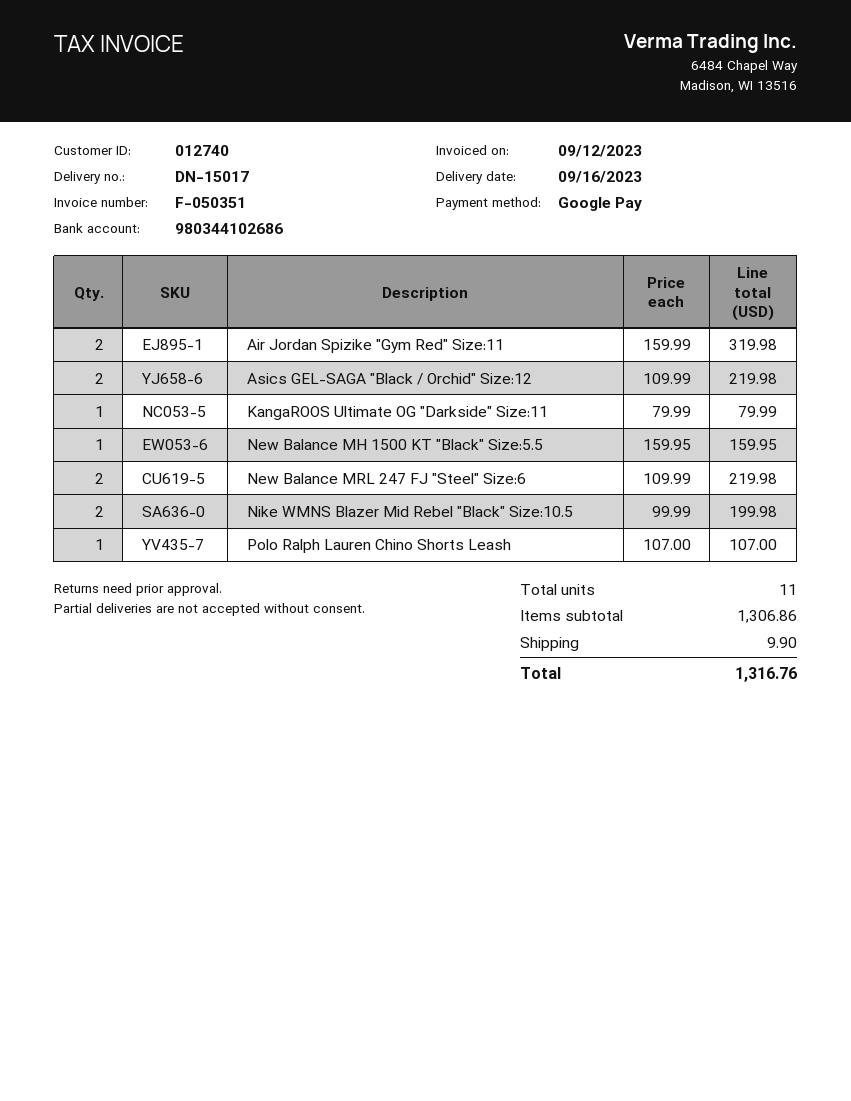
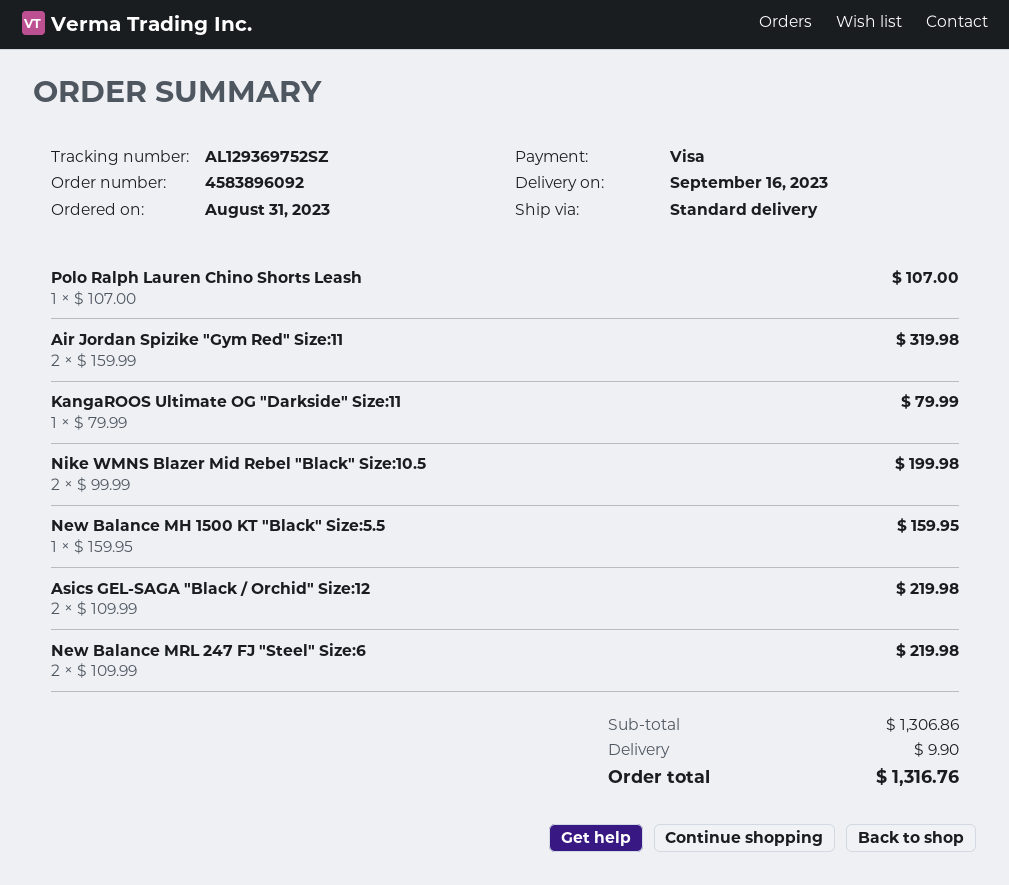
payment method: Google Pay -> Visa

